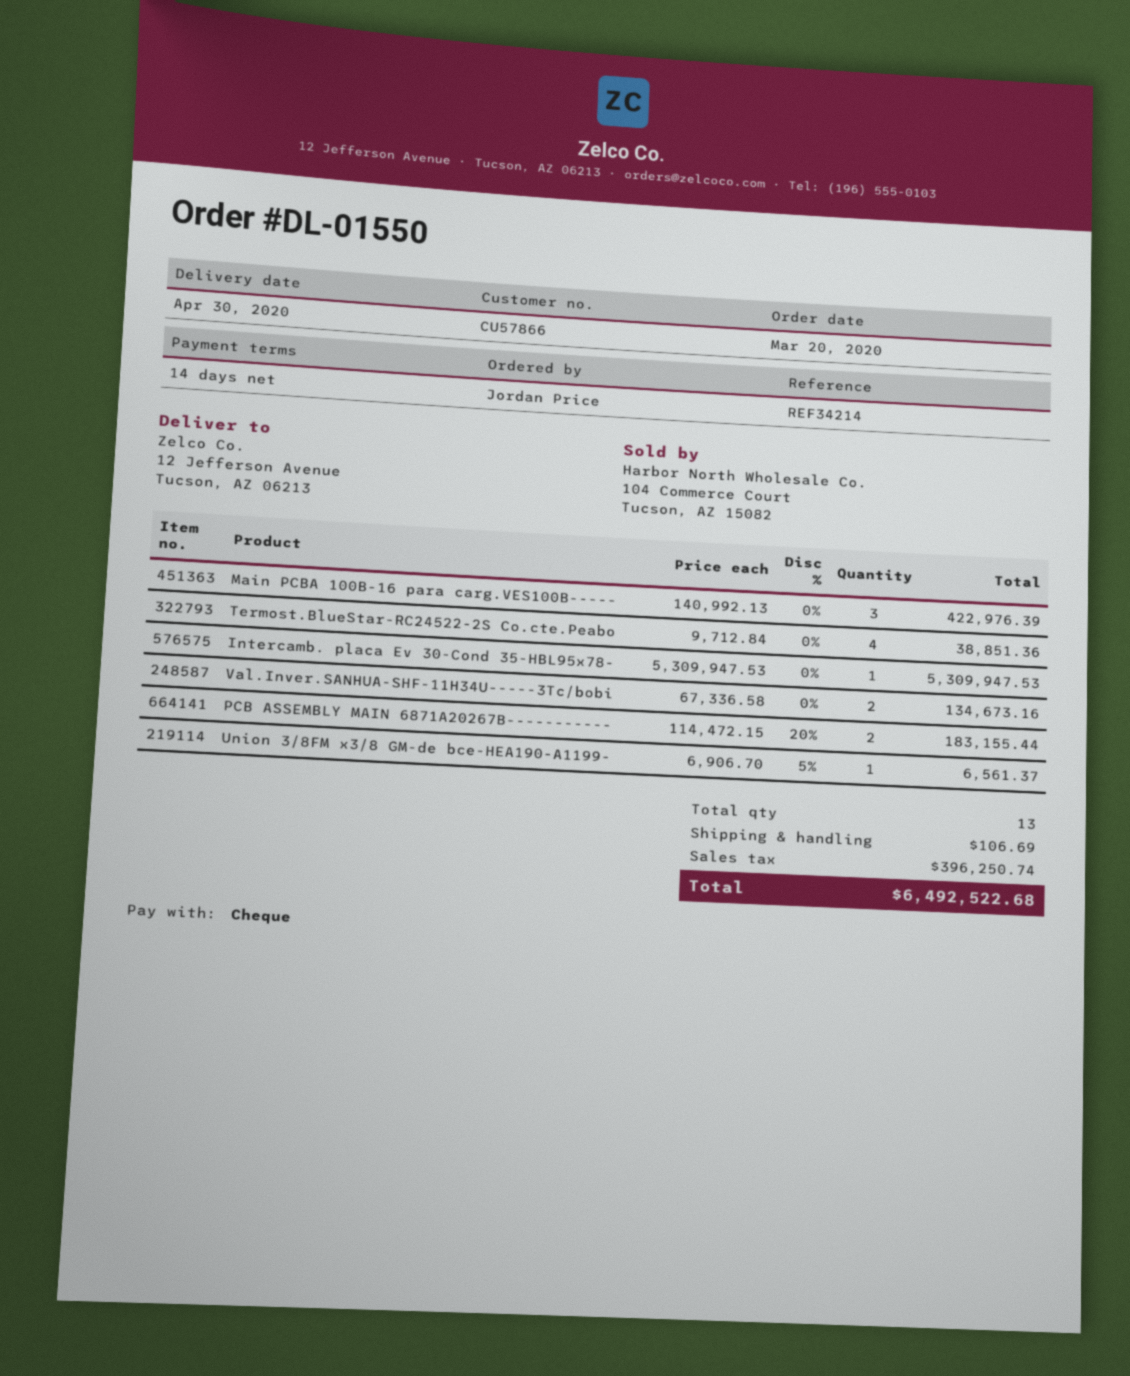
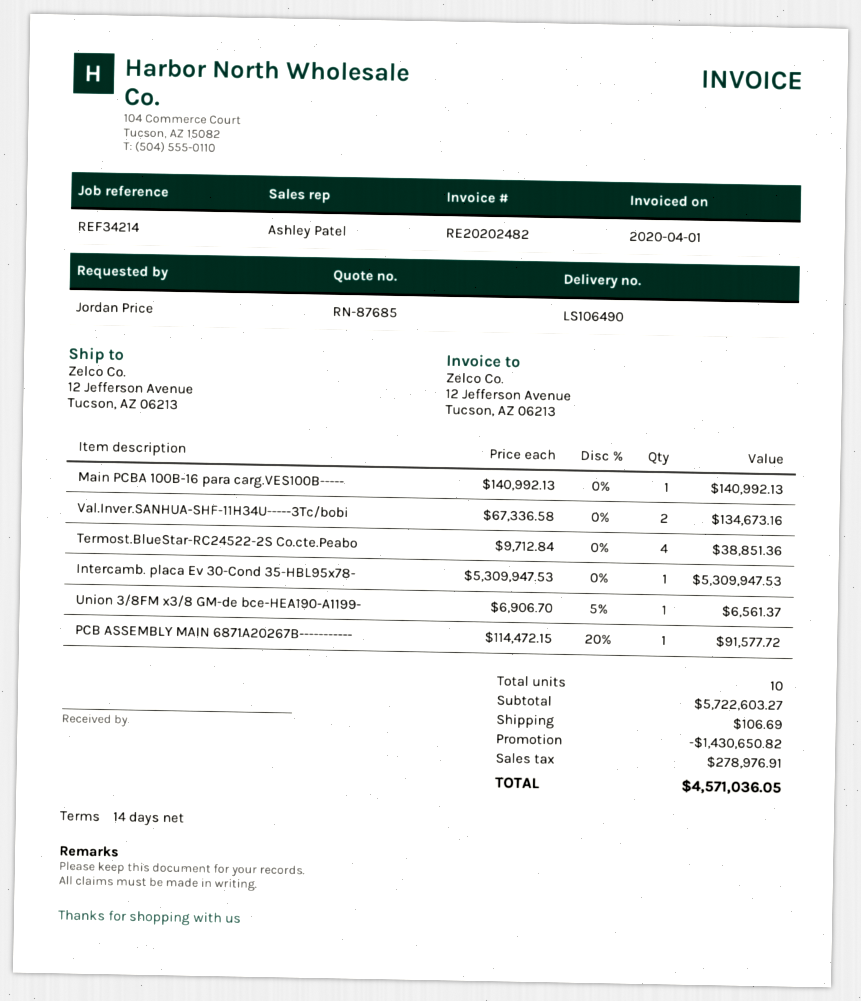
Main PCBA 100B-16 para carg.VES100B-----: 3 x 140992.13 = 422976.39 -> 1 x 140992.13 = 140992.13
PCB ASSEMBLY MAIN 6871A20267B-----------: 2 x 114472.15 - 20% = 183155.44 -> 1 x 114472.15 - 20% = 91577.72
total quantity: 13 -> 10
discount: none -> 1430650.82
tax: 396250.74 -> 278976.91
total: 6492522.68 -> 4571036.05

